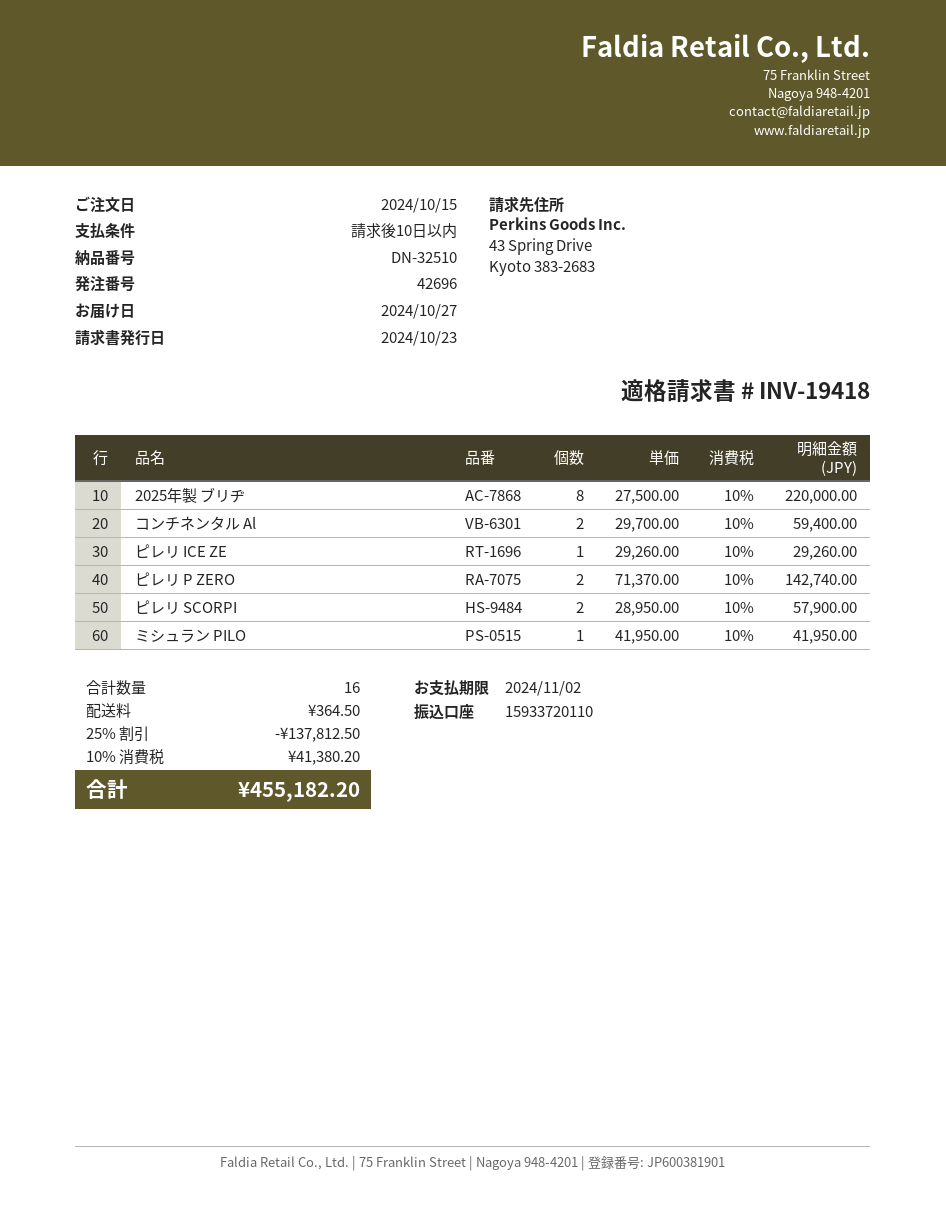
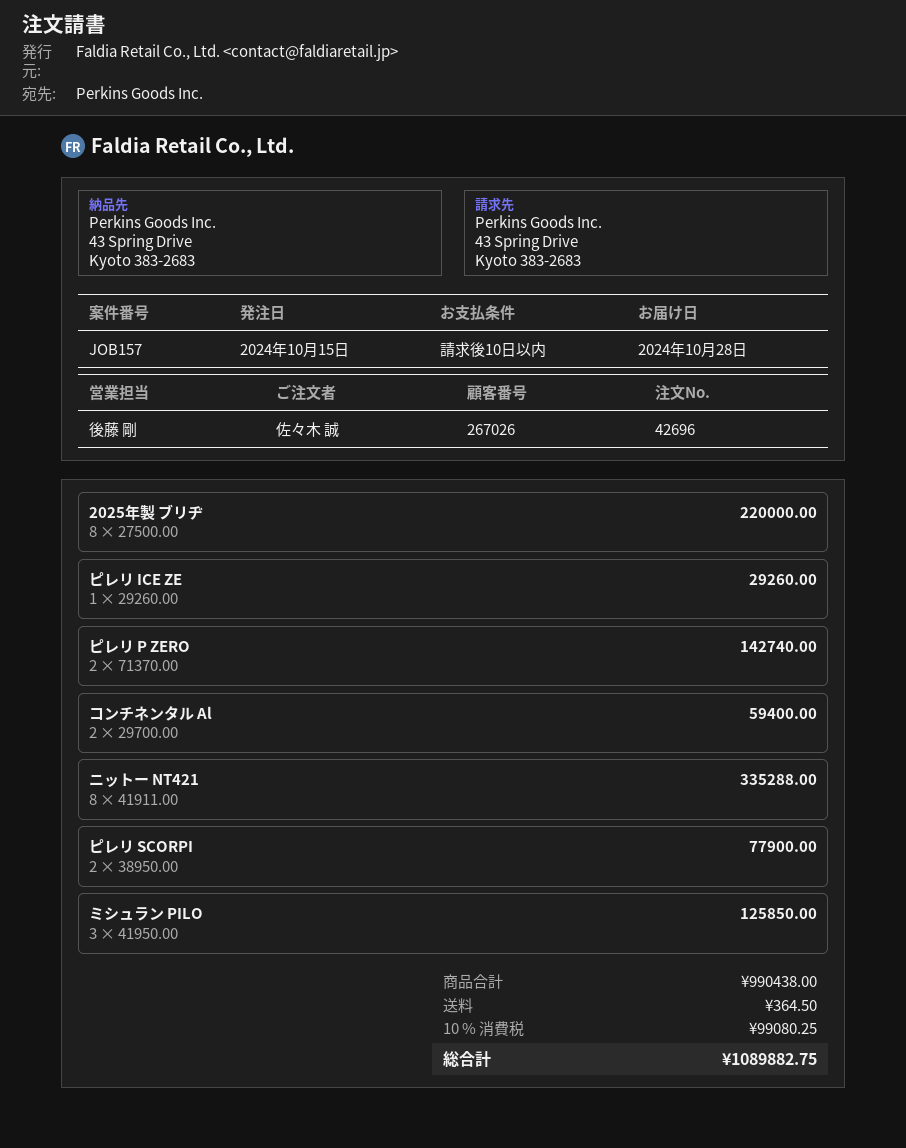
delivery date: 2024-10-27 -> 2024-10-28
ピレリ SCORPI: 2 x 28950.00 = 57900.00 -> 2 x 38950.00 = 77900.00
ミシュラン PILO: 1 x 41950.00 = 41950.00 -> 3 x 41950.00 = 125850.00
ニットー NT421: none -> 8 x 41911.00 = 335288.00
discount: 25% = 137812.50 -> none
tax: 10% = 41380.20 -> 10% = 99080.25
total: 455182.20 -> 1089882.75

